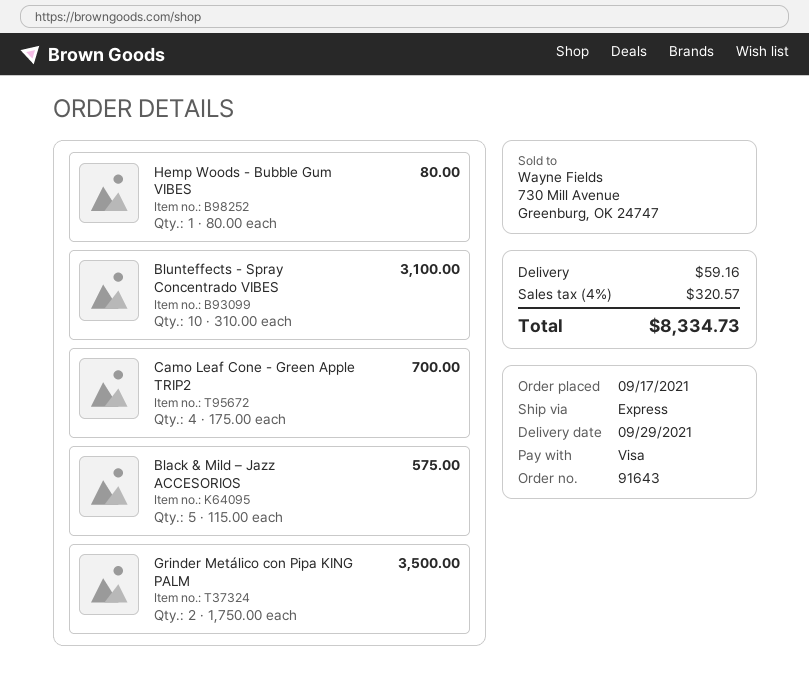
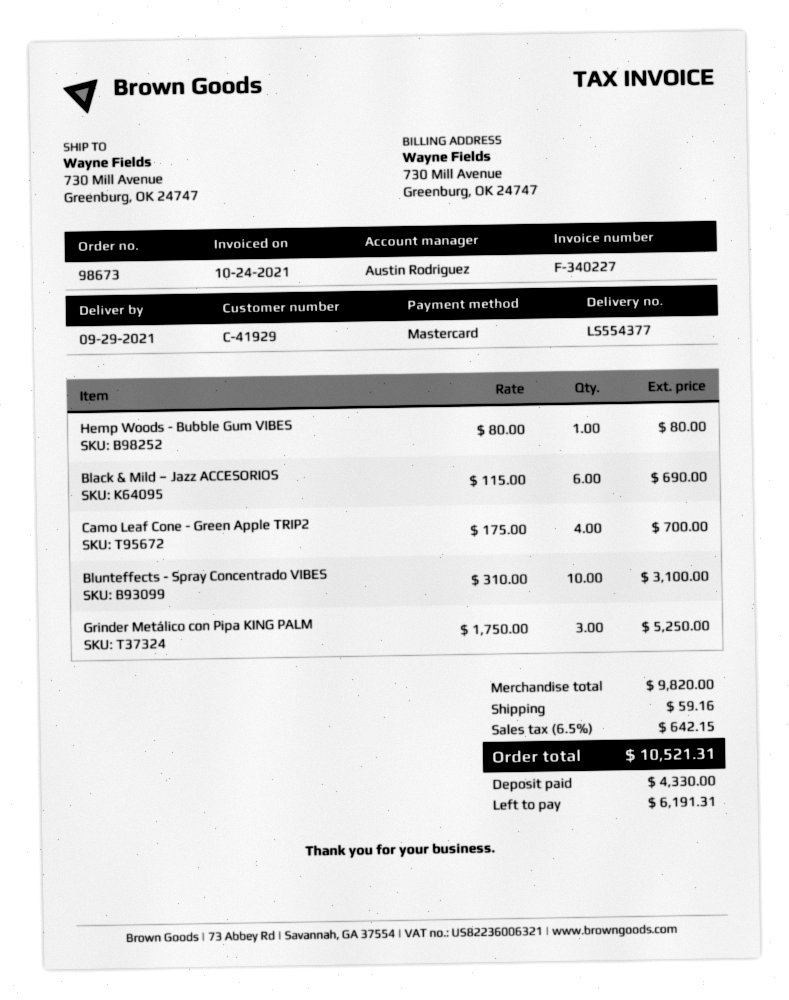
order number: 91643 -> 98673
payment method: Visa -> Mastercard
Black & Mild – Jazz ACCESORIOS: 5 x 115.00 = 575.00 -> 6 x 115.00 = 690.00
Grinder Metálico con Pipa KING PALM: 2 x 1750.00 = 3500.00 -> 3 x 1750.00 = 5250.00
tax: 4% = 320.57 -> 6.5% = 642.15
total: 8334.73 -> 10521.31

